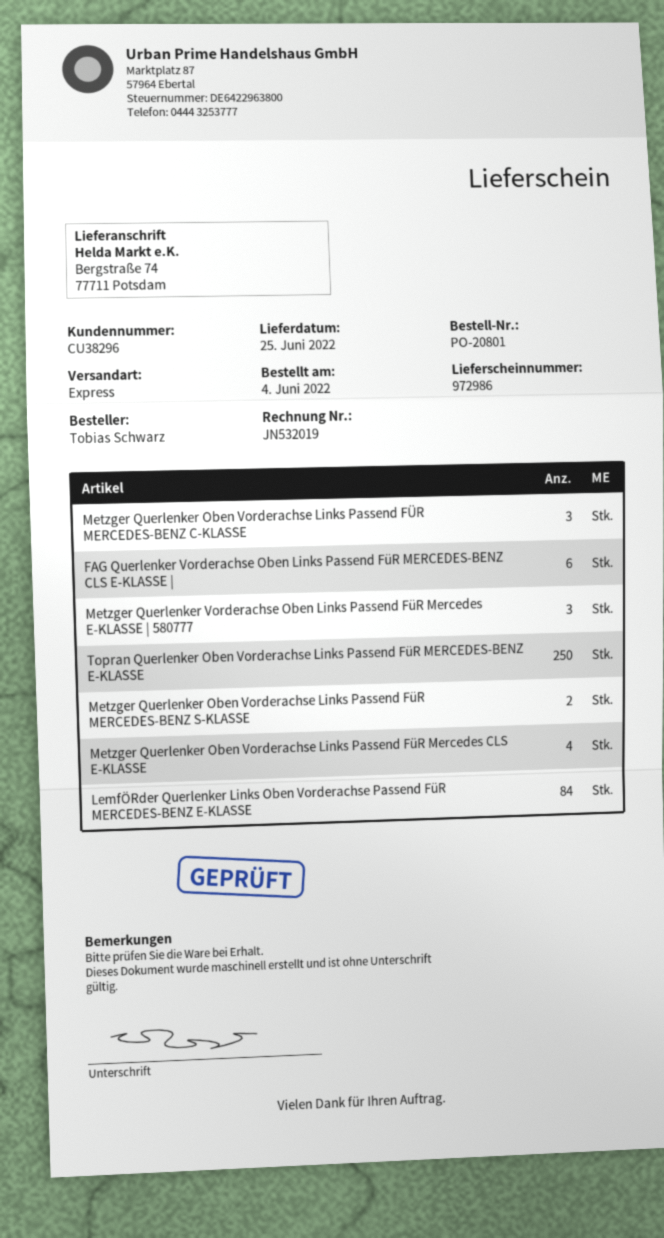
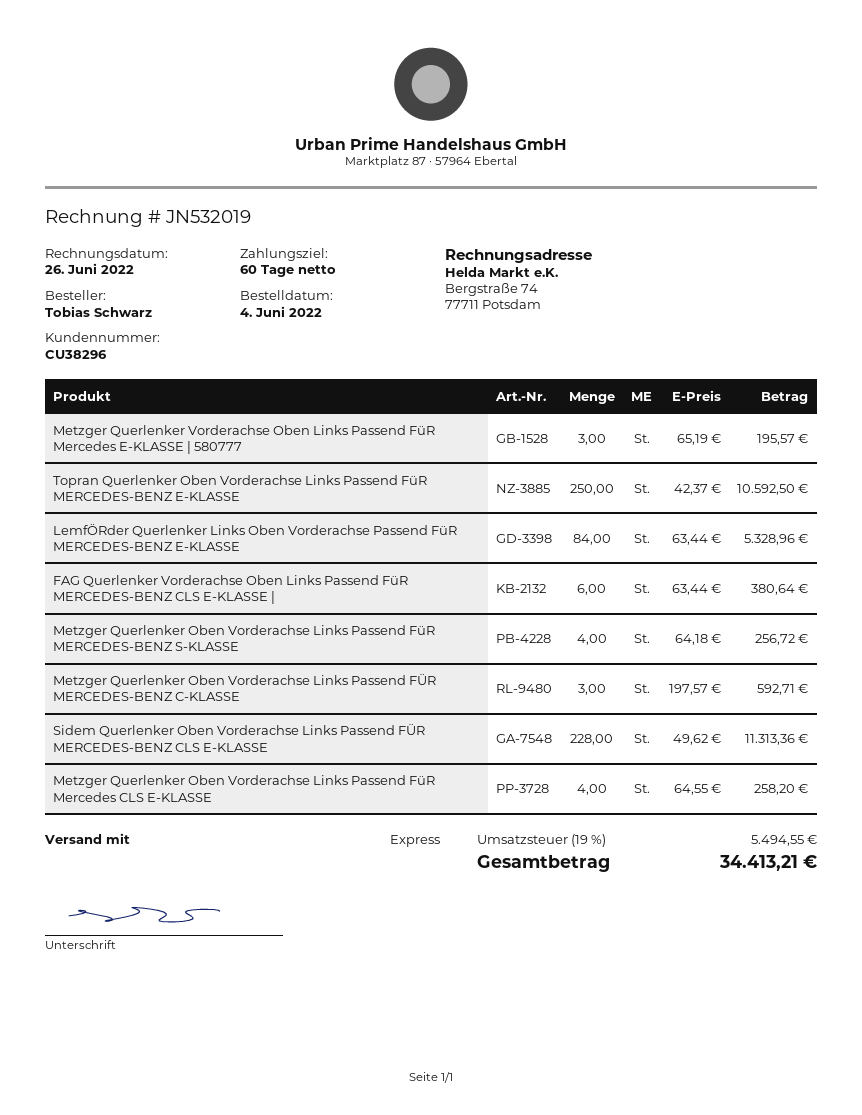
Metzger Querlenker Oben Vorderachse Links Passend FüR MERCEDES-BENZ S-KLASSE: 2 -> 4
Sidem Querlenker Oben Vorderachse Links Passend FÜR MERCEDES-BENZ CLS E-KLASSE: none -> 228

